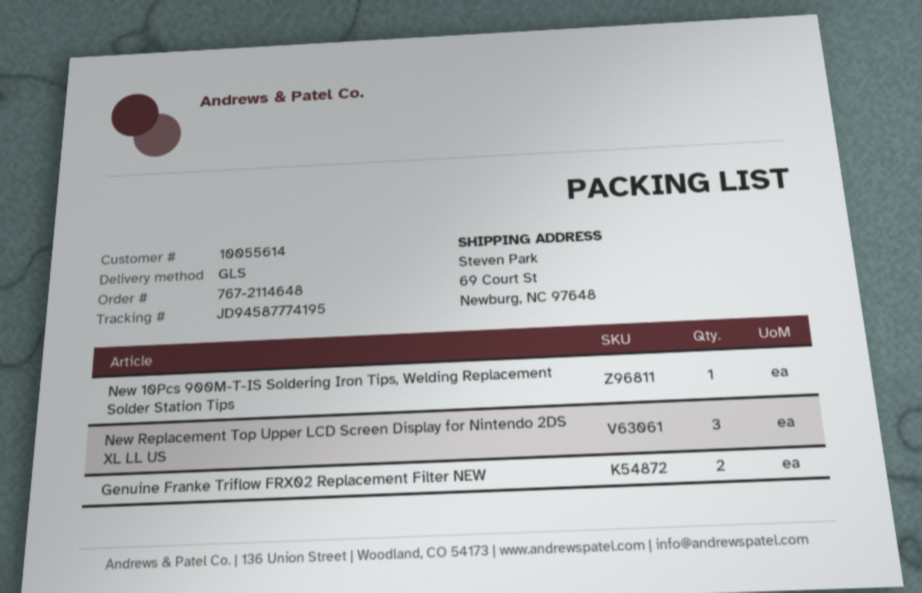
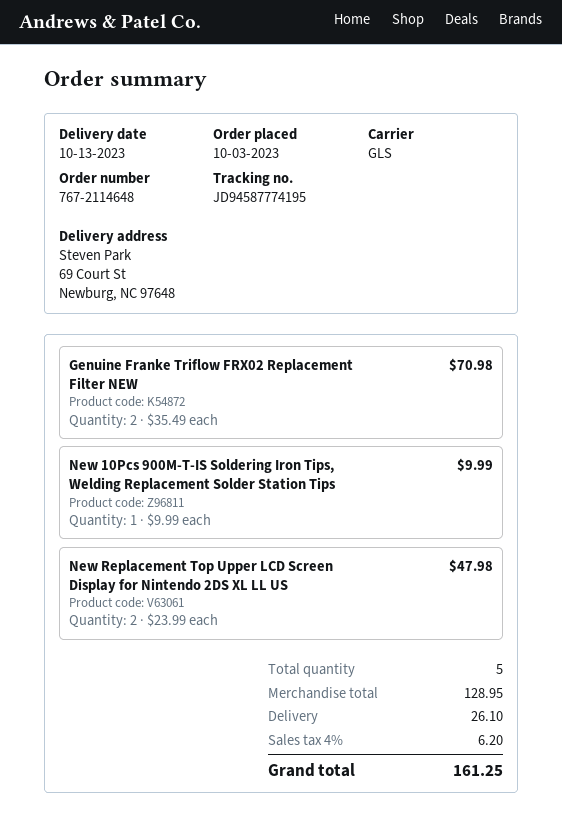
New Replacement Top Upper LCD Screen Display for Nintendo 2DS XL LL US: 3 -> 2

